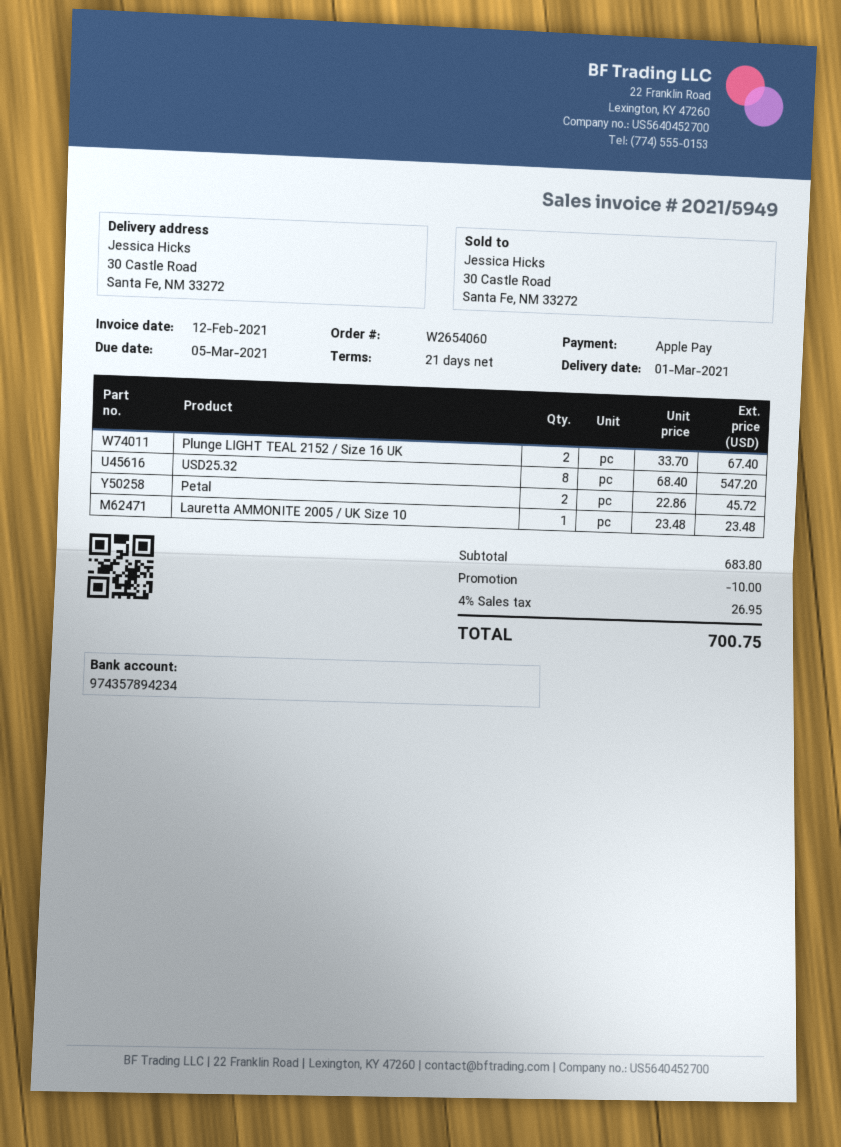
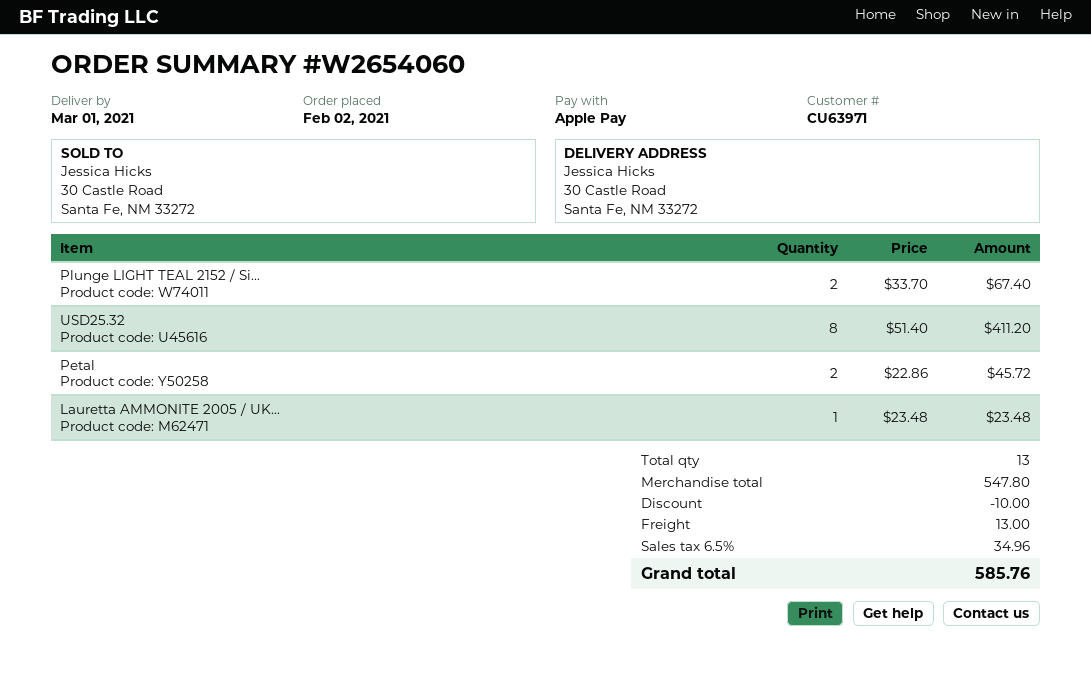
USD25.32: 8 x 68.40 = 547.20 -> 8 x 51.40 = 411.20
subtotal: 683.80 -> 547.80
shipping: none -> 13.00
tax: 4% = 26.95 -> 6.5% = 34.96
total: 700.75 -> 585.76

